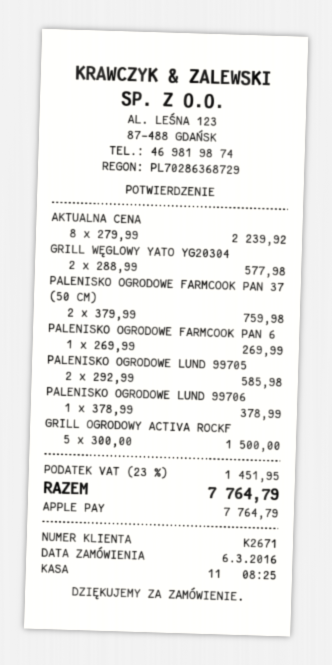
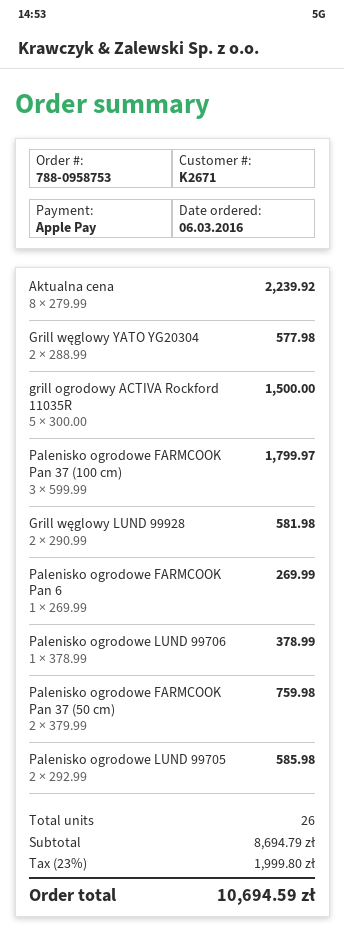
Palenisko ogrodowe FARMCOOK Pan 37 (100 cm): none -> 3 x 599.99 = 1799.97
Grill węglowy LUND 99928: none -> 2 x 290.99 = 581.98
tax: 23% = 1451.95 -> 23% = 1999.80
total: 7764.79 -> 10694.59

